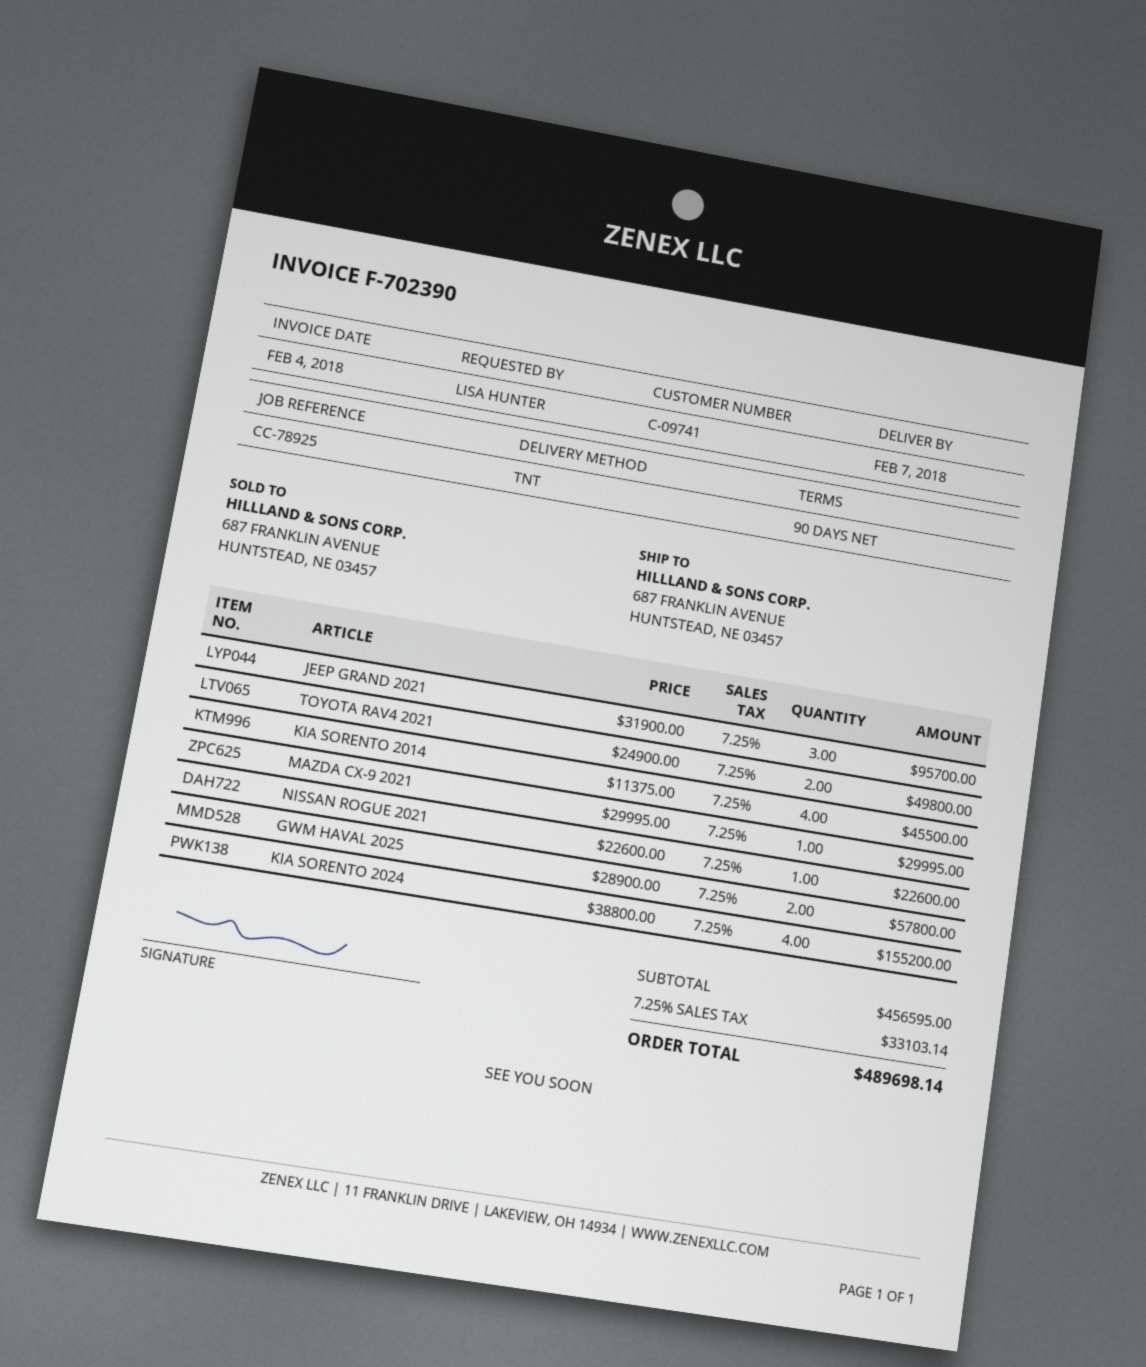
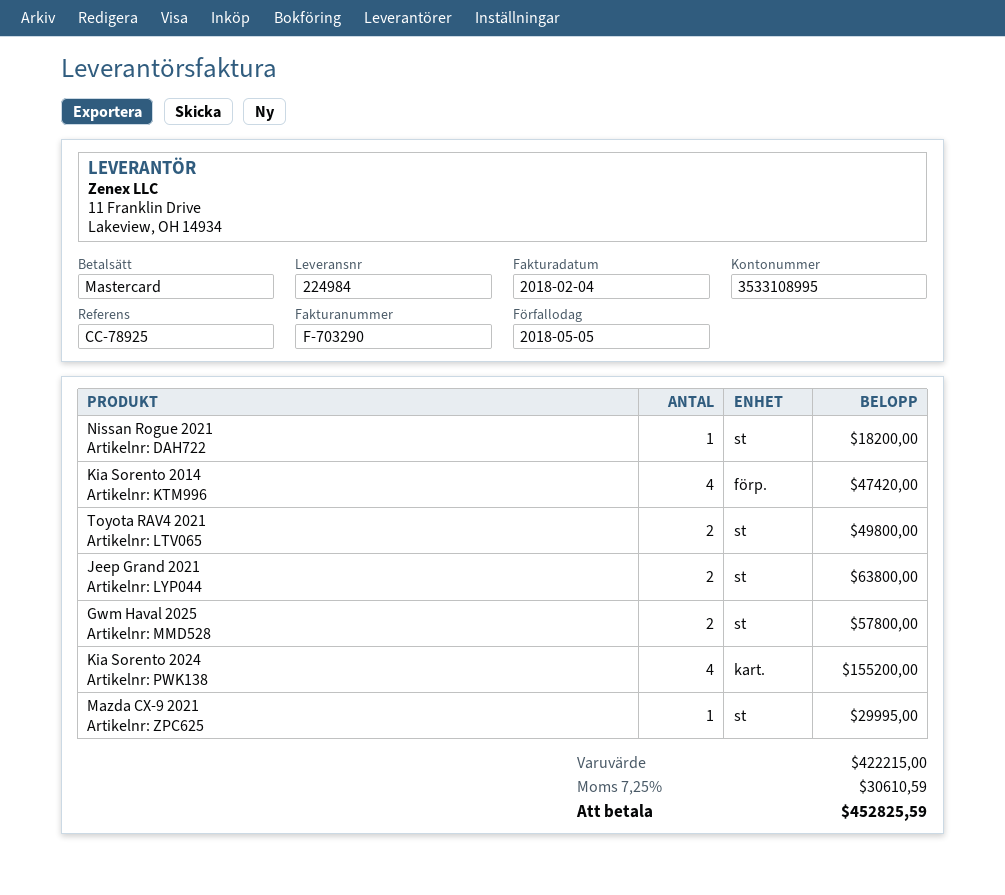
invoice number: F-702390 -> F-703290
JEEP GRAND 2021: 3 for 95700.00 -> 2 for 63800.00
KIA SORENTO 2014: 4 for 45500.00 -> 4 for 47420.00
NISSAN ROGUE 2021: 1 for 22600.00 -> 1 for 18200.00
subtotal: 456595.00 -> 422215.00
tax: 7.25% = 33103.14 -> 7.25% = 30610.59
total: 489698.14 -> 452825.59

